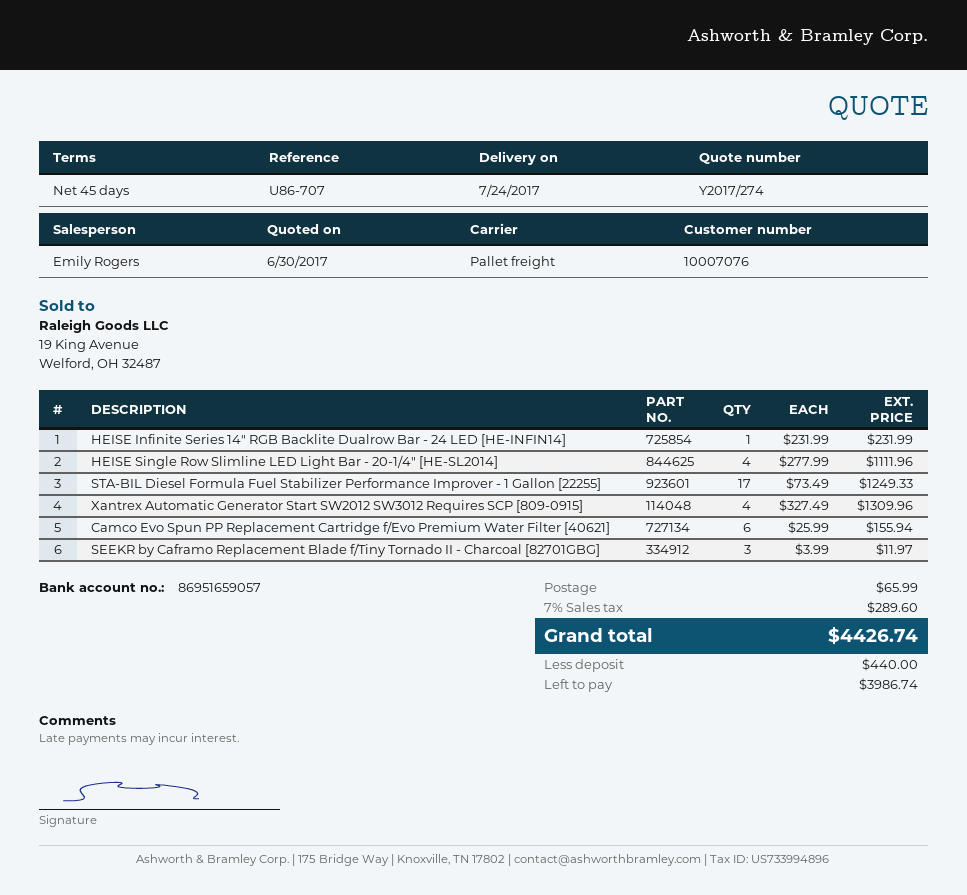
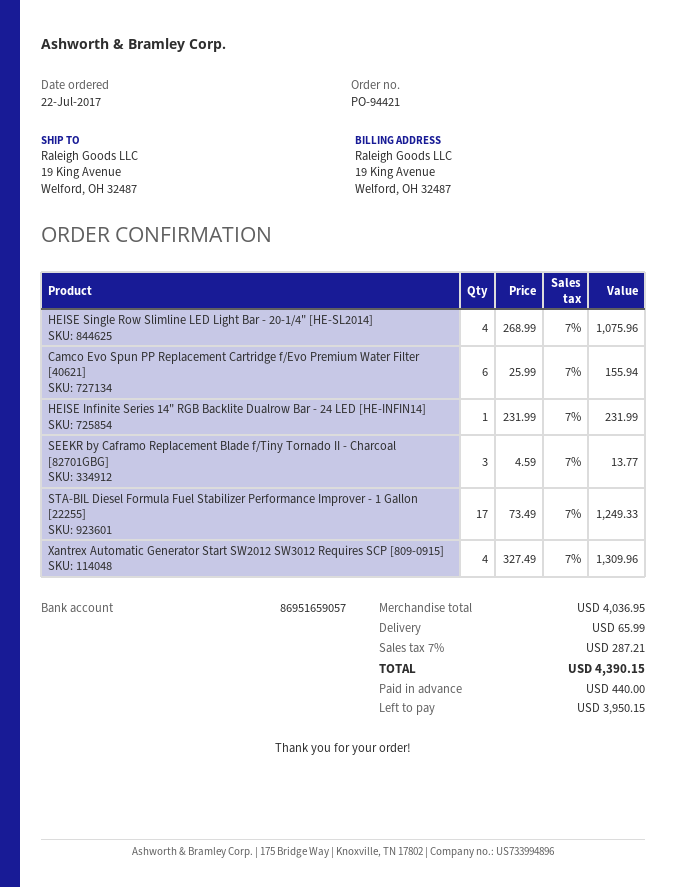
HEISE Single Row Slimline LED Light Bar - 20-1/4" [HE-SL2014]: 4 x 277.99 = 1111.96 -> 4 x 268.99 = 1075.96
SEEKR by Caframo Replacement Blade f/Tiny Tornado II - Charcoal [82701GBG]: 3 x 3.99 = 11.97 -> 3 x 4.59 = 13.77
tax: 7% = 289.60 -> 7% = 287.21
total: 4426.74 -> 4390.15
balance: 3986.74 -> 3950.15

